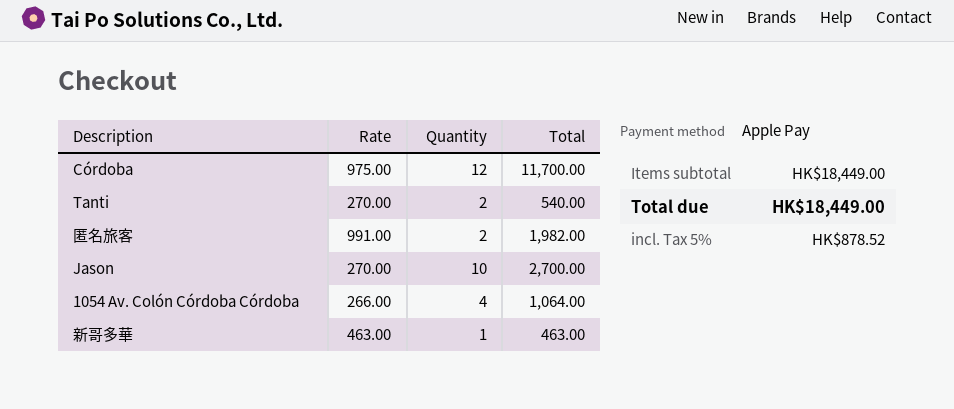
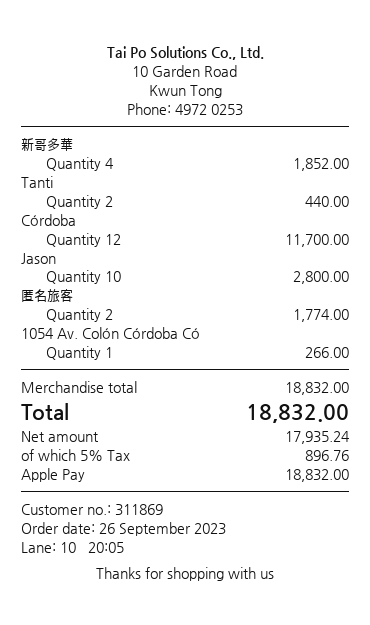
Tanti: 2 for 540.00 -> 2 for 440.00
匿名旅客: 2 for 1982.00 -> 2 for 1774.00
Jason: 10 for 2700.00 -> 10 for 2800.00
1054 Av. Colón Córdoba Córdoba: 4 for 1064.00 -> 1 for 266.00
新哥多華: 1 for 463.00 -> 4 for 1852.00
subtotal: 18449.00 -> 18832.00
tax: 5% = 878.52 -> 5% = 896.76
total: 18449.00 -> 18832.00

